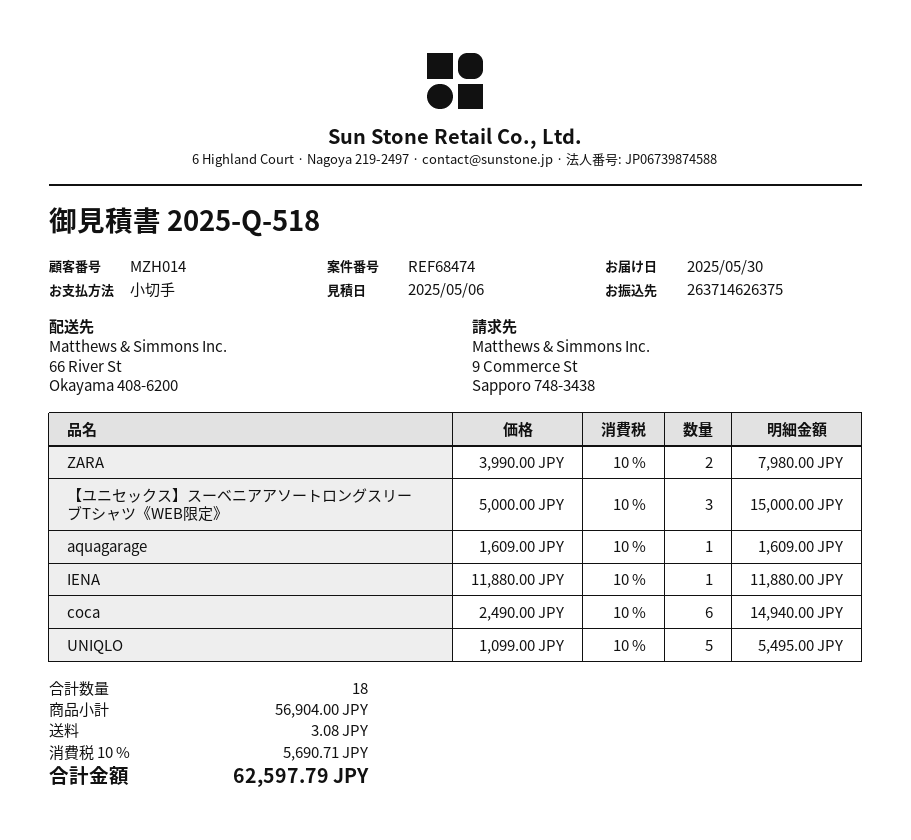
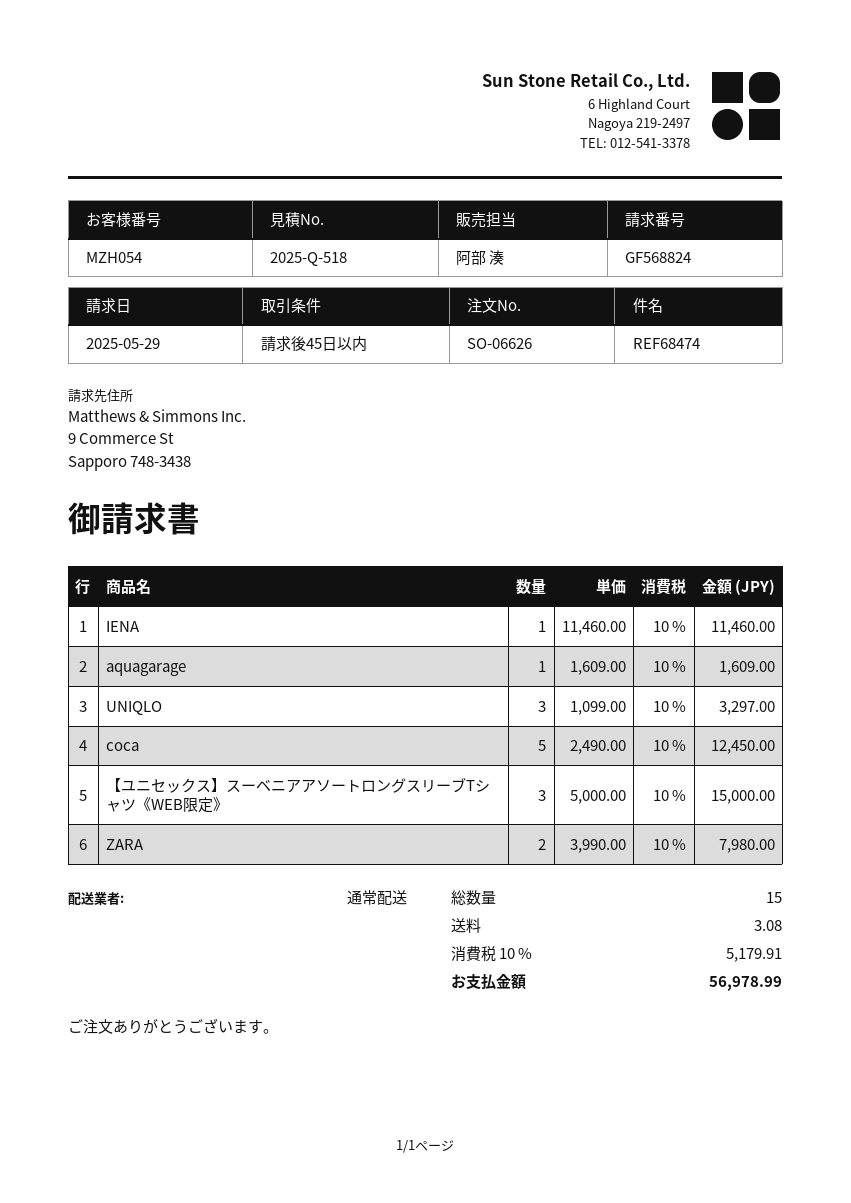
customer number: MZH014 -> MZH054
IENA: 1 x 11880.00 = 11880.00 -> 1 x 11460.00 = 11460.00
coca: 6 x 2490.00 = 14940.00 -> 5 x 2490.00 = 12450.00
UNIQLO: 5 x 1099.00 = 5495.00 -> 3 x 1099.00 = 3297.00
total quantity: 18 -> 15
tax: 10% = 5690.71 -> 10% = 5179.91
total: 62597.79 -> 56978.99

